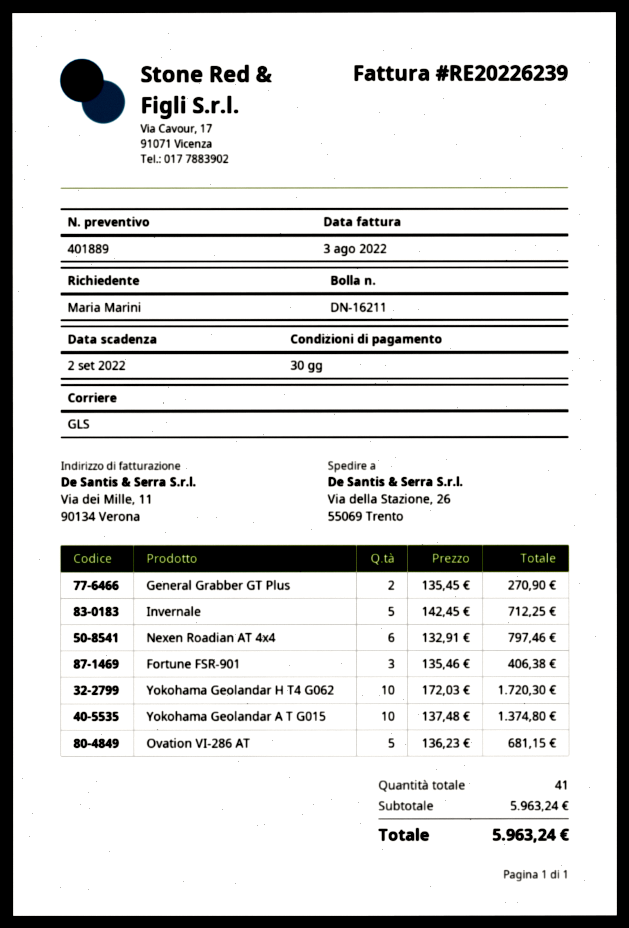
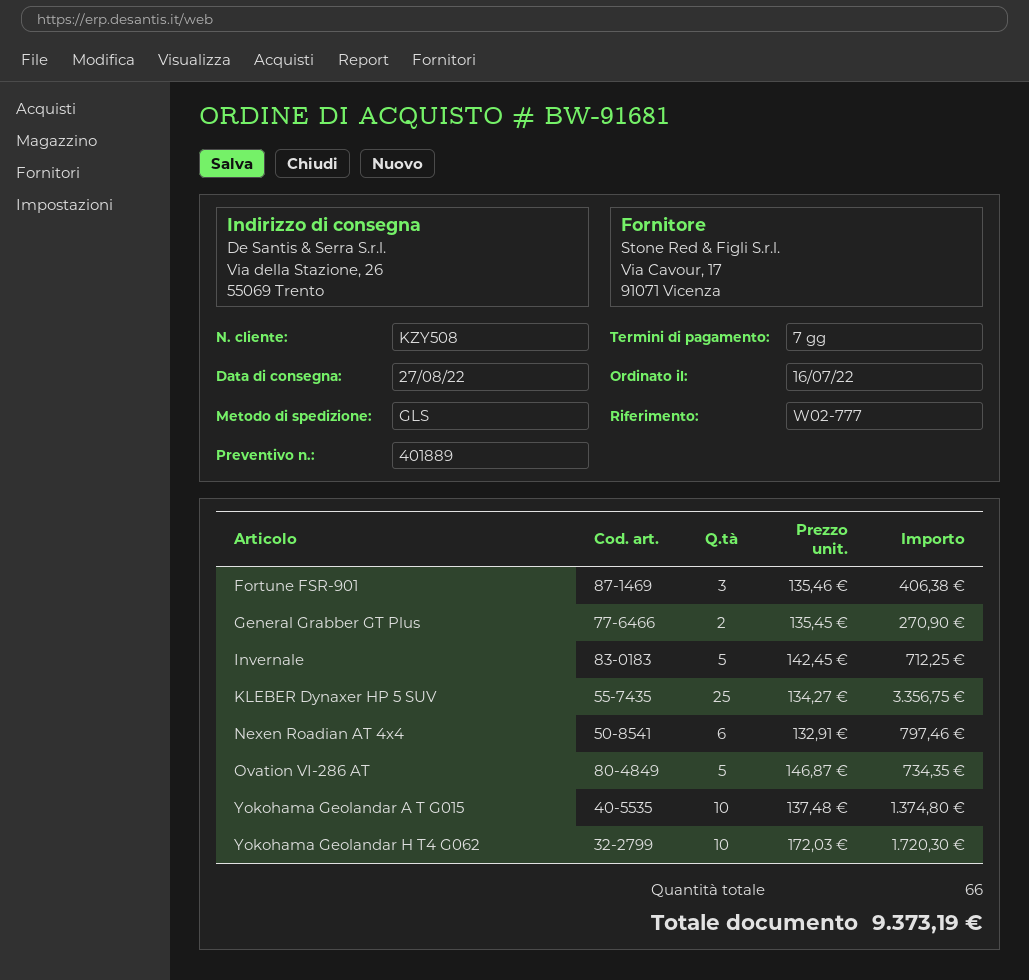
payment terms: 30 days -> 7 days
Ovation VI-286 AT: 5 x 136.23 = 681.15 -> 5 x 146.87 = 734.35
KLEBER Dynaxer HP 5 SUV: none -> 25 x 134.27 = 3356.75
total quantity: 41 -> 66
total: 5963.24 -> 9373.19

